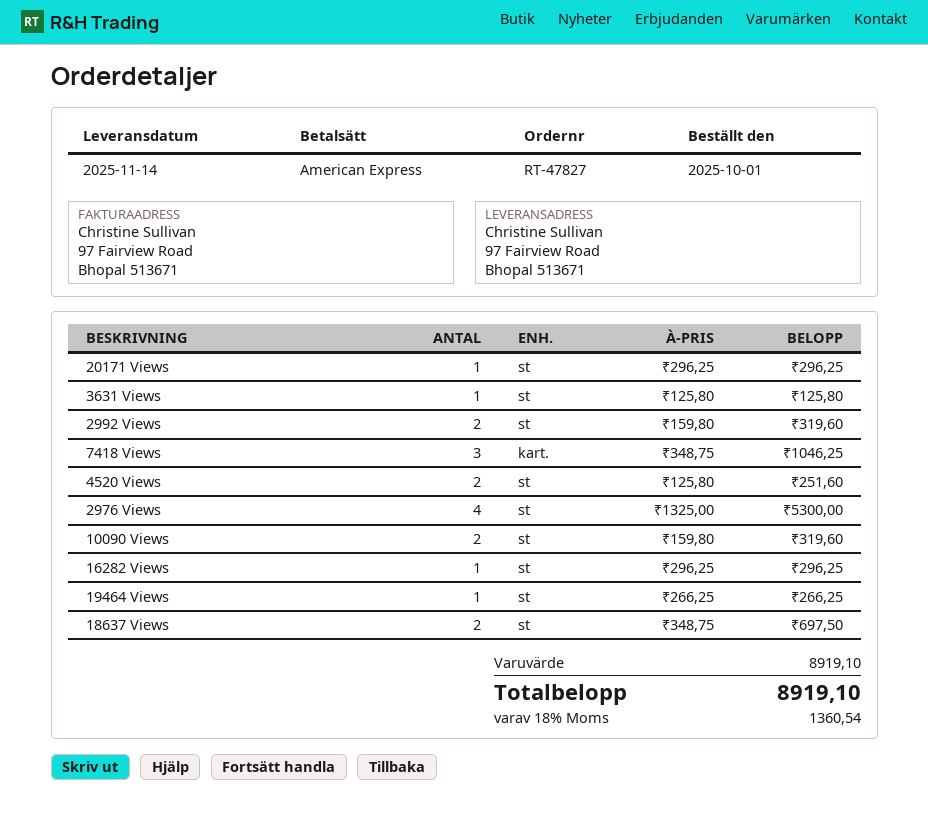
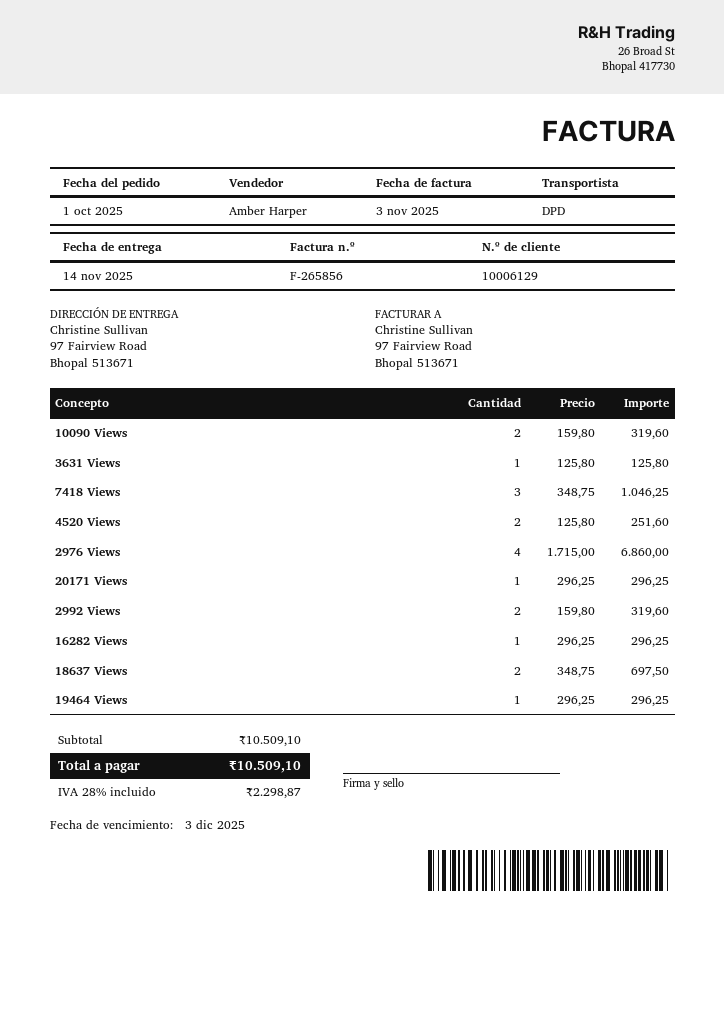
2976 Views: 4 x 1325.00 = 5300.00 -> 4 x 1715.00 = 6860.00
19464 Views: 1 x 266.25 = 266.25 -> 1 x 296.25 = 296.25
subtotal: 8919.10 -> 10509.10
tax: 18% = 1360.54 -> 28% = 2298.87
total: 8919.10 -> 10509.10

